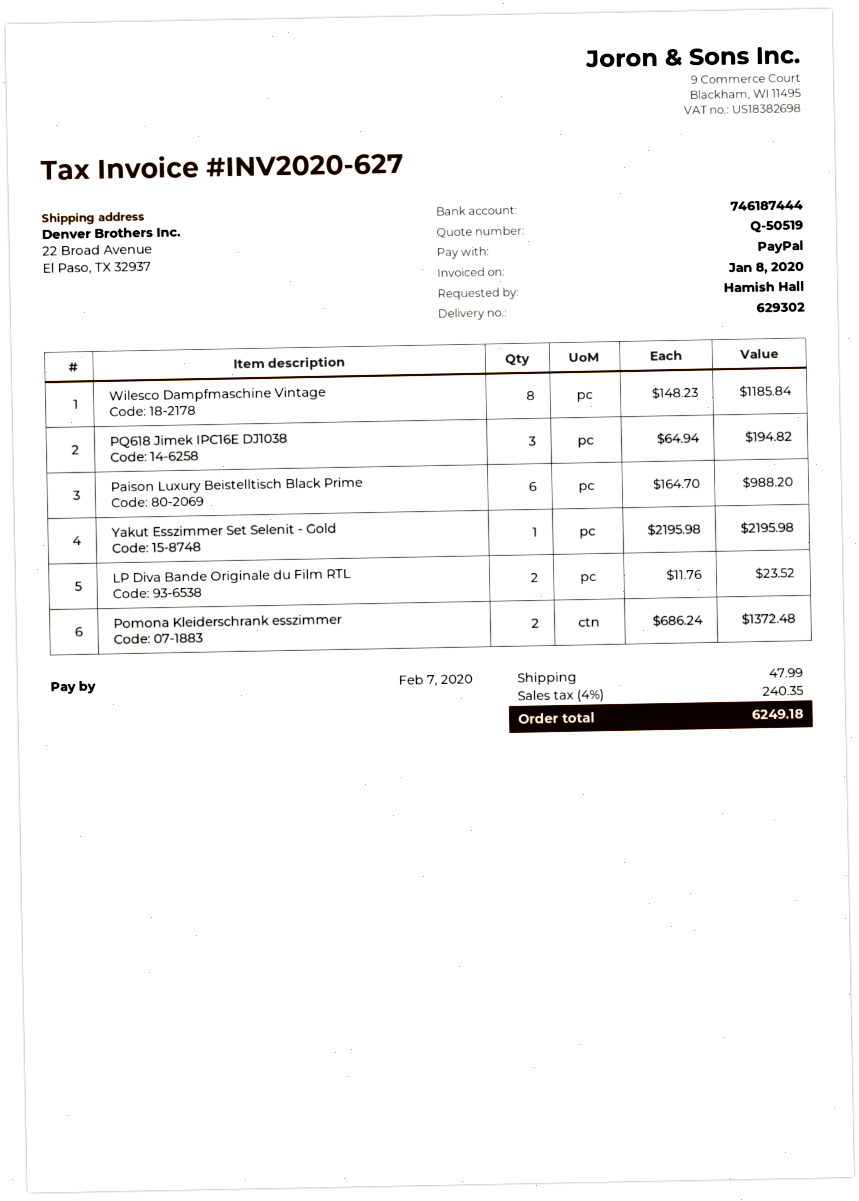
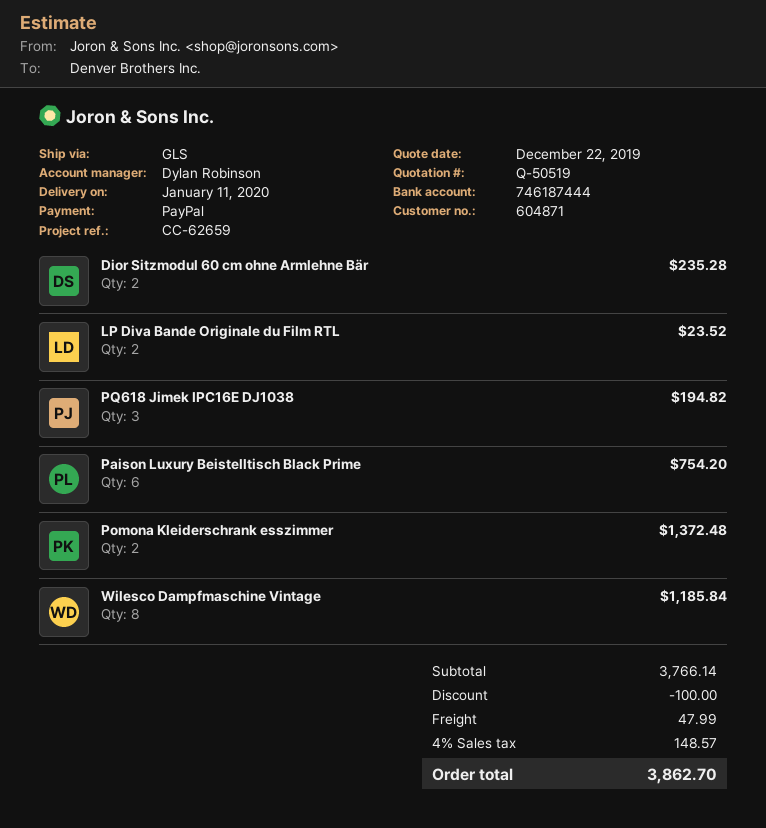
Paison Luxury Beistelltisch Black Prime: 6 for 988.20 -> 6 for 754.20
Yakut Esszimmer Set Selenit - Gold: 1 for 2195.98 -> none
Dior Sitzmodul 60 cm ohne Armlehne Bär: none -> 2 for 235.28
discount: none -> 100.00
tax: 4% = 240.35 -> 4% = 148.57
total: 6249.18 -> 3862.70

